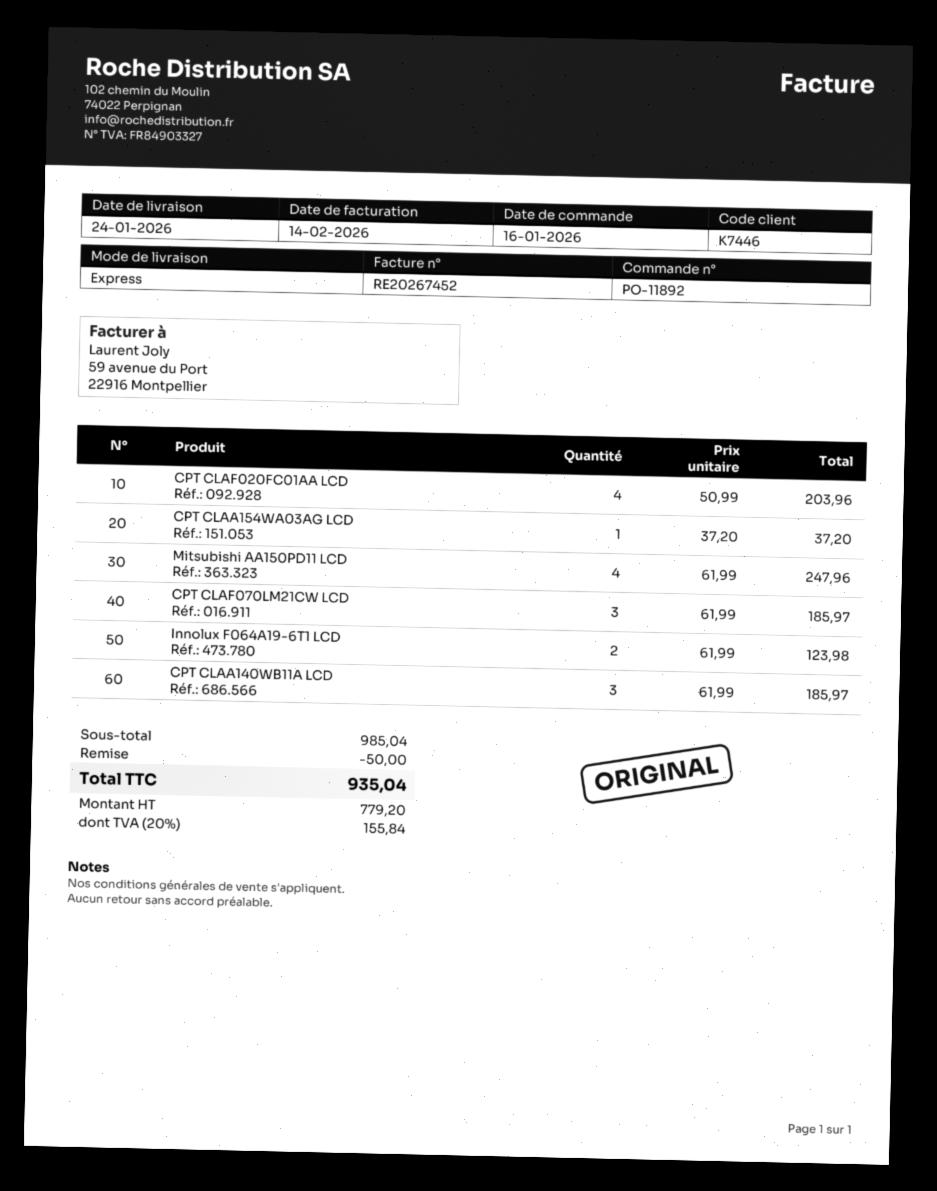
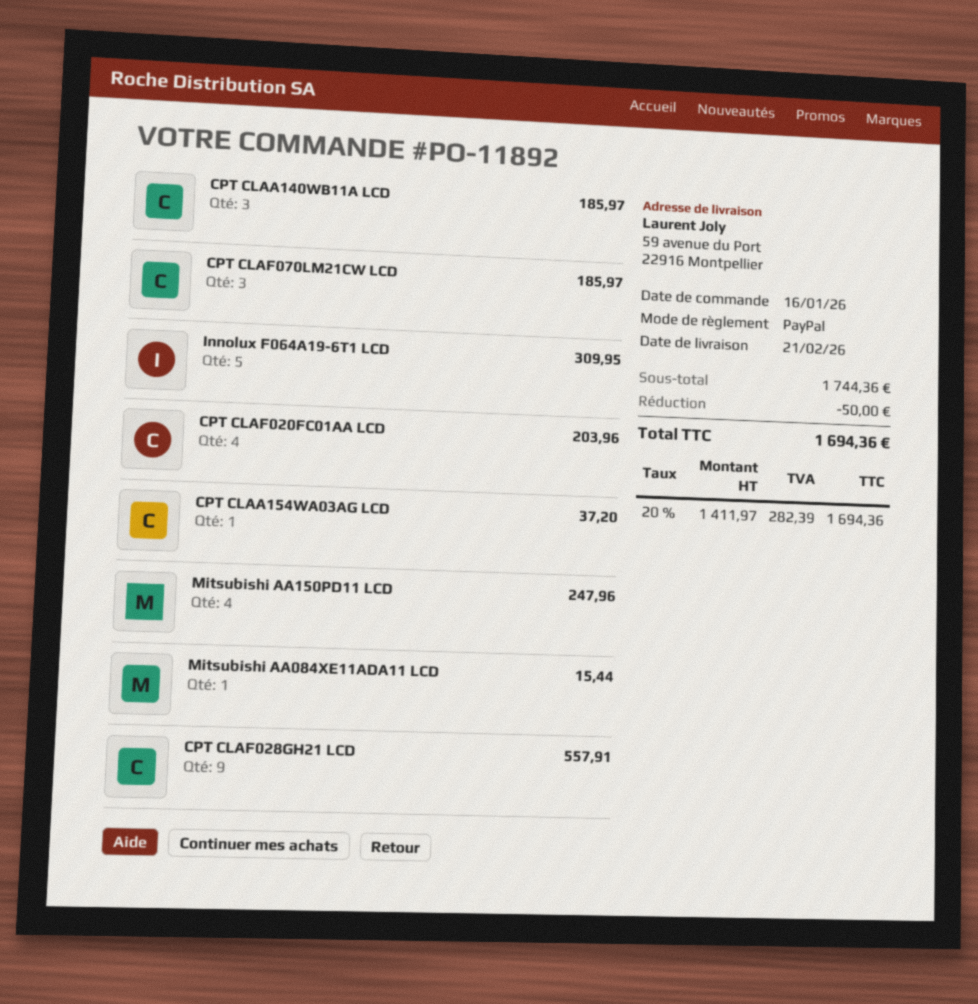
delivery date: 2026-01-24 -> 2026-02-21
Innolux F064A19-6T1 LCD: 2 for 123.98 -> 5 for 309.95
Mitsubishi AA084XE11ADA11 LCD: none -> 1 for 15.44
CPT CLAF028GH21 LCD: none -> 9 for 557.91
subtotal: 985.04 -> 1744.36
net: 779.20 -> 1411.97
tax: 20% = 155.84 -> 20% = 282.39
total: 935.04 -> 1694.36

